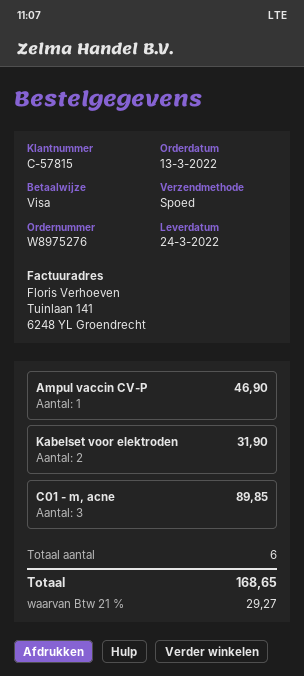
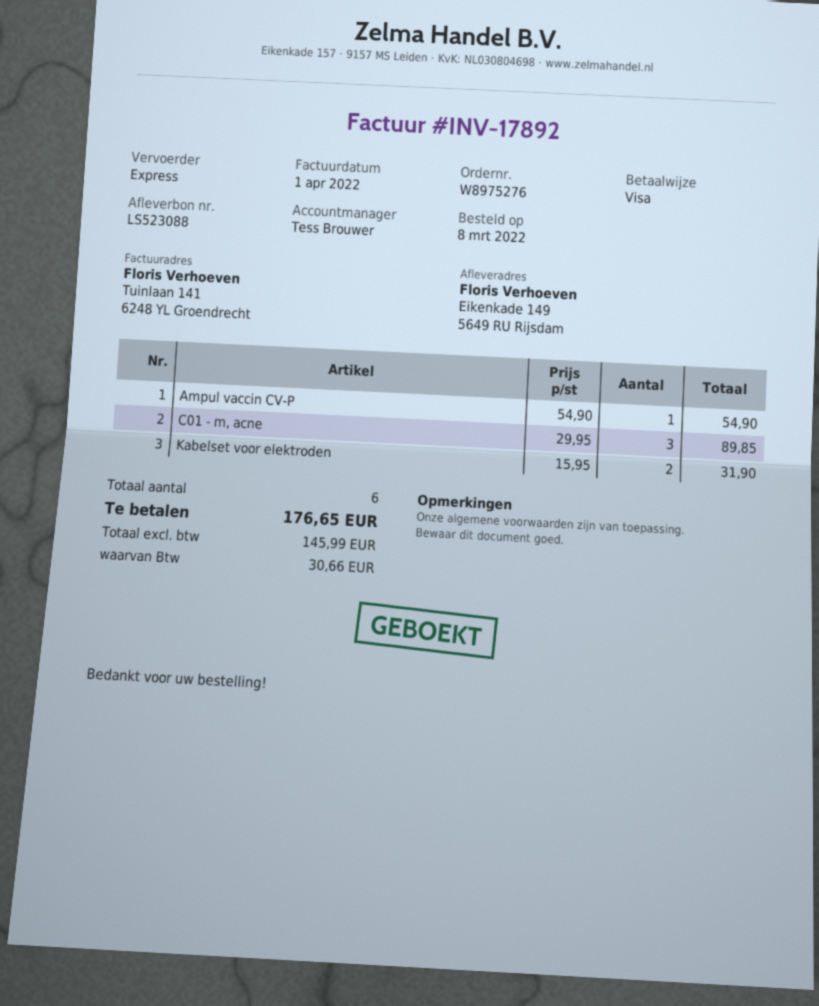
order date: 2022-03-13 -> 2022-03-08
Ampul vaccin CV-P: 1 for 46.90 -> 1 for 54.90
tax: 29.27 -> 30.66
total: 168.65 -> 176.65

